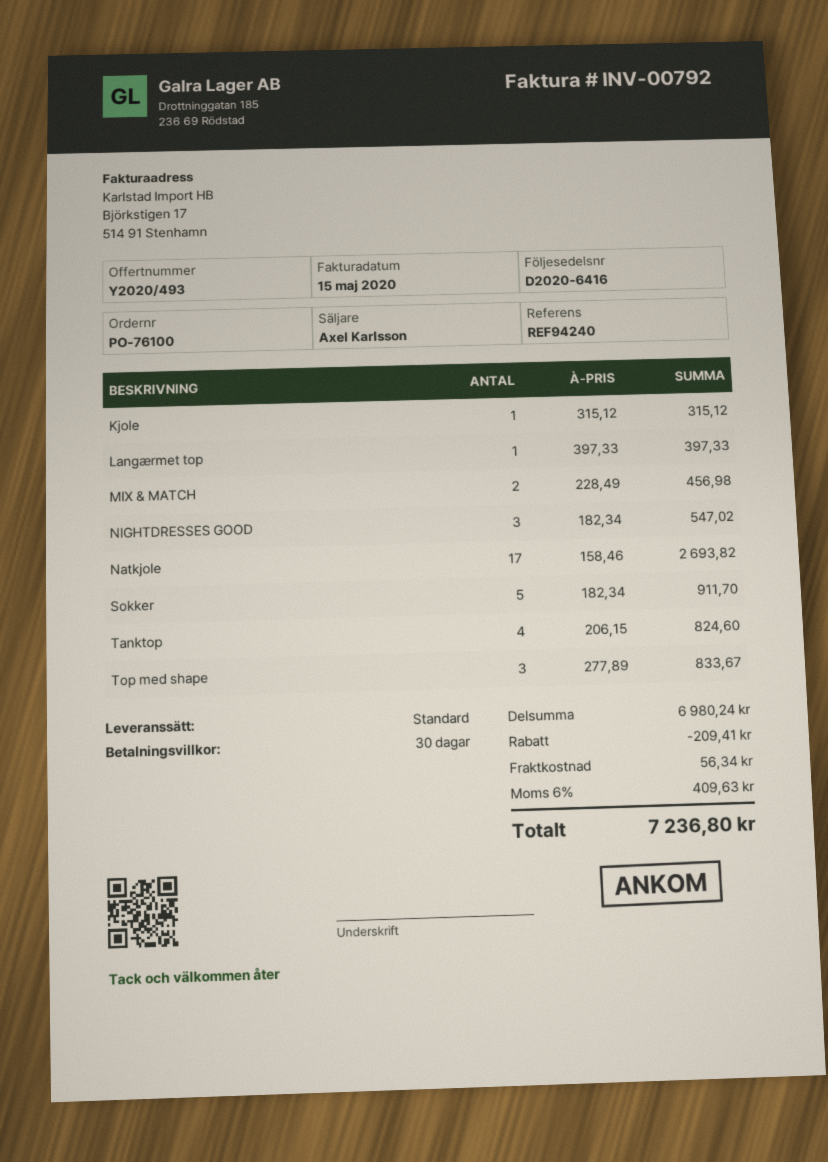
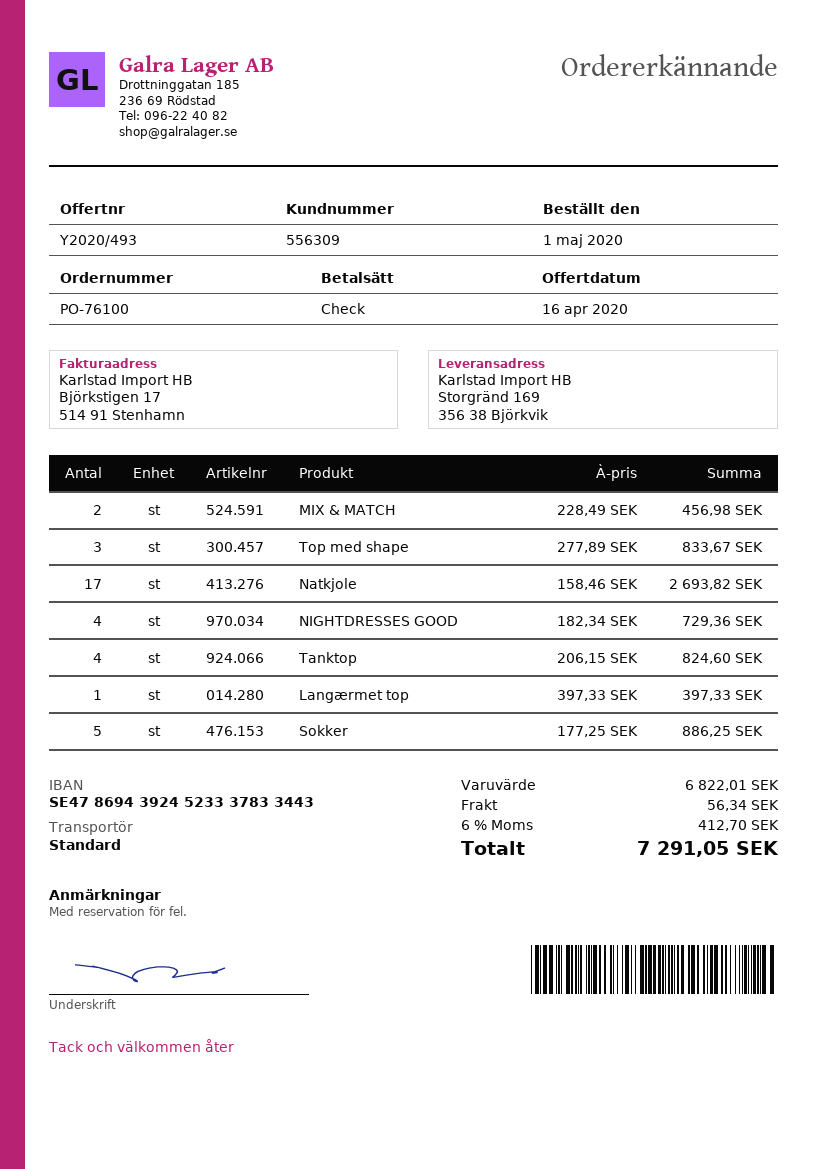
Kjole: 1 x 315.12 = 315.12 -> none
NIGHTDRESSES GOOD: 3 x 182.34 = 547.02 -> 4 x 182.34 = 729.36
Sokker: 5 x 182.34 = 911.70 -> 5 x 177.25 = 886.25
subtotal: 6980.24 -> 6822.01
discount: 209.41 -> none
tax: 6% = 409.63 -> 6% = 412.70
total: 7236.80 -> 7291.05

